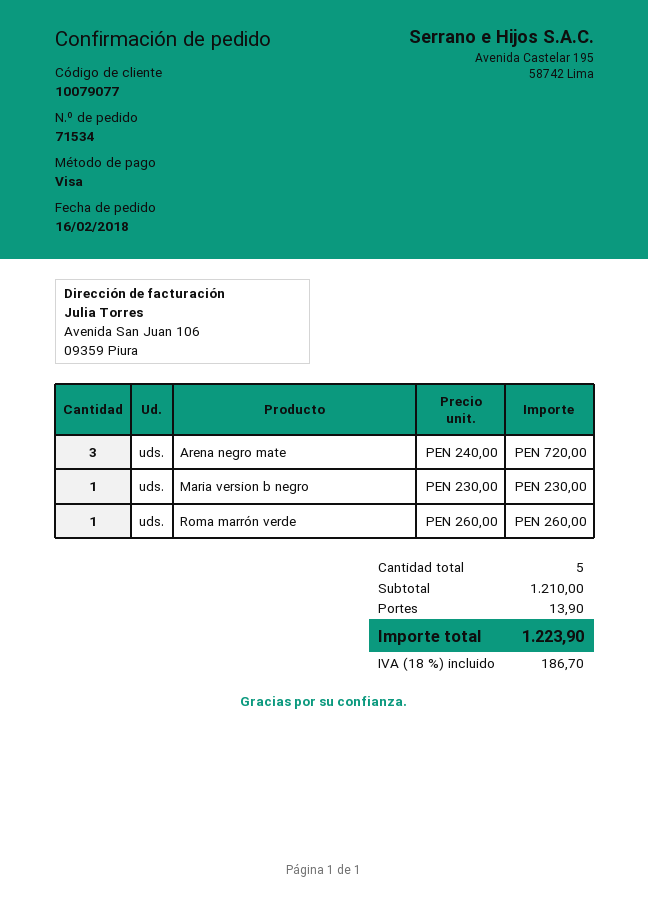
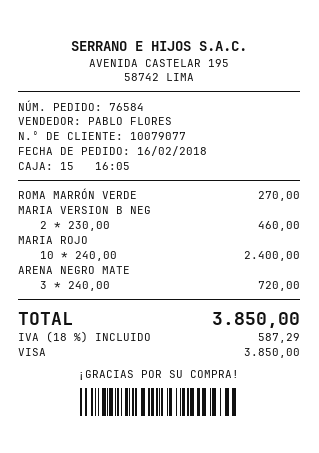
order number: 71534 -> 76584
Maria version b negro: 1 x 230.00 = 230.00 -> 2 x 230.00 = 460.00
Roma marrón verde: 1 x 260.00 = 260.00 -> 1 x 270.00 = 270.00
MARIA ROJO: none -> 10 x 240.00 = 2400.00
shipping: 13.90 -> none
tax: 18% = 186.70 -> 18% = 587.29
total: 1223.90 -> 3850.00

